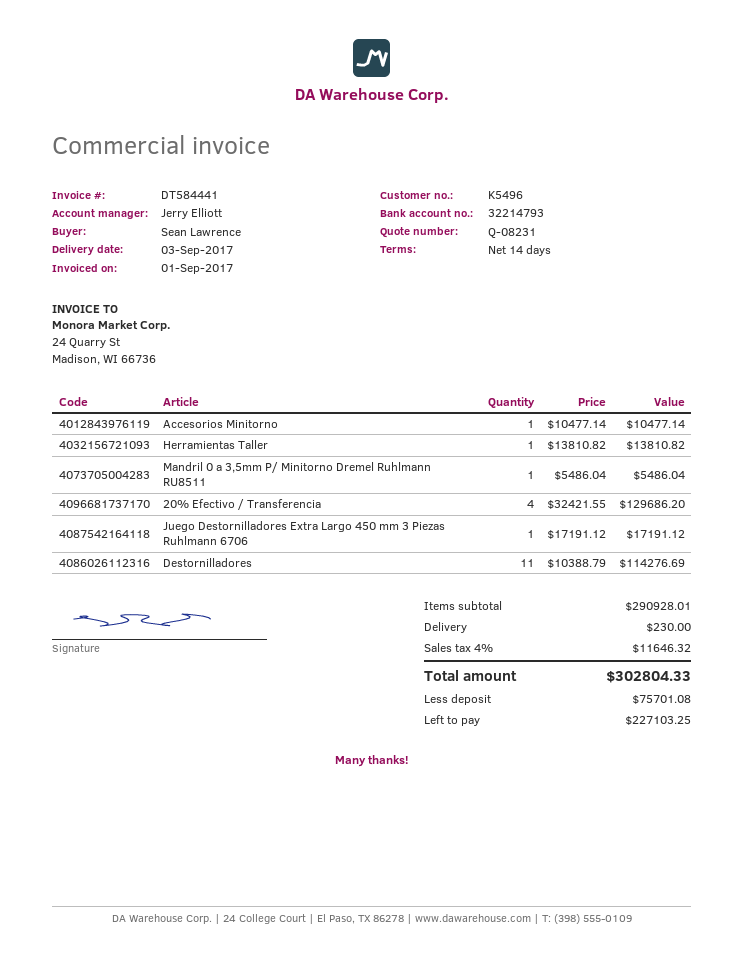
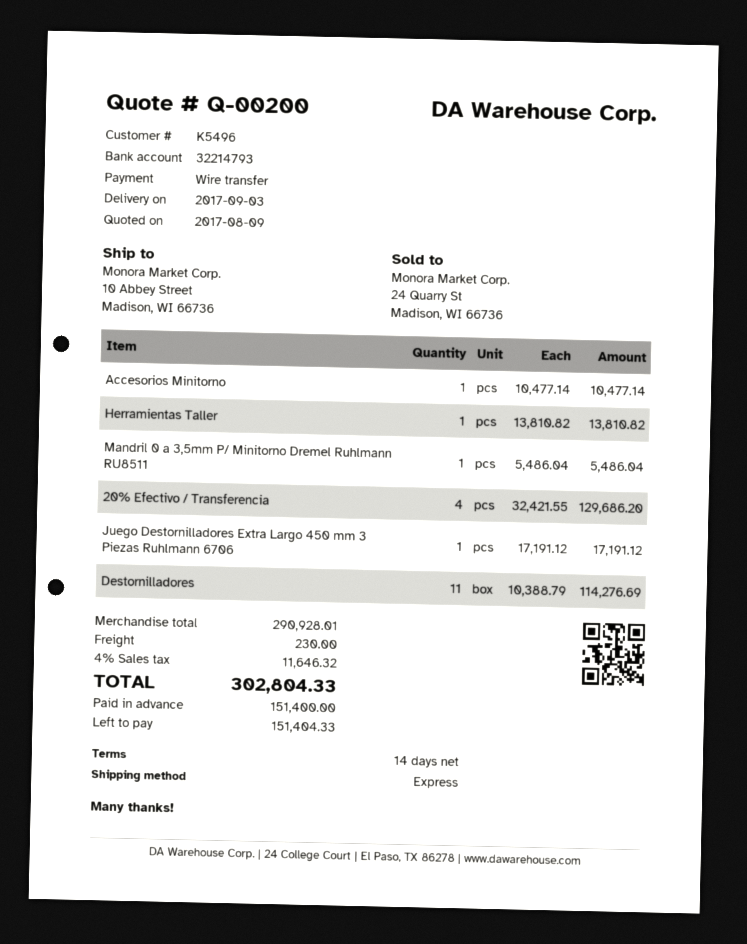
quote number: Q-08231 -> Q-00200
deposit: 75701.08 -> 151400.00
balance: 227103.25 -> 151404.33

